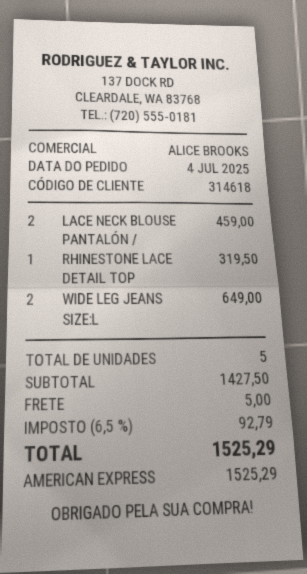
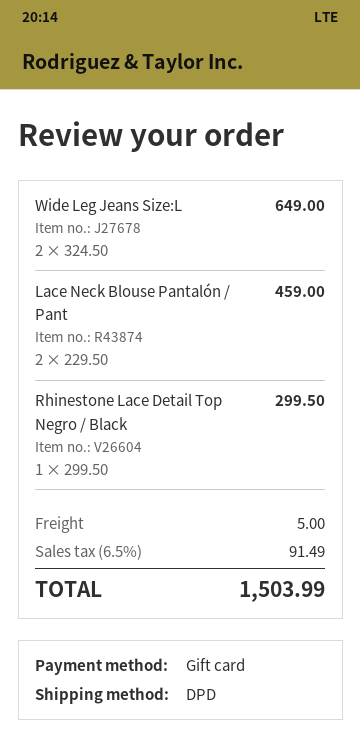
payment method: American Express -> gift card
RHINESTONE LACE DETAIL TOP: 1 for 319.50 -> 1 for 299.50
tax: 6.5% = 92.79 -> 6.5% = 91.49
total: 1525.29 -> 1503.99

